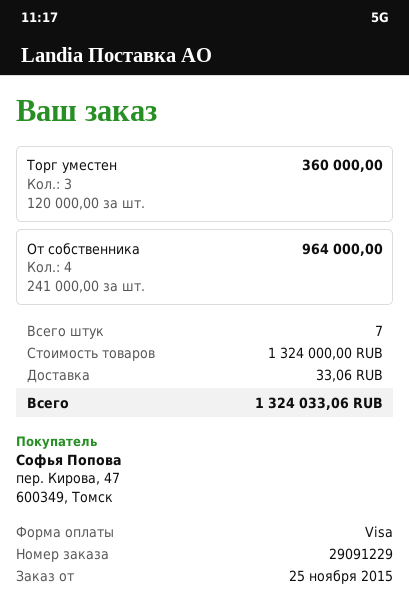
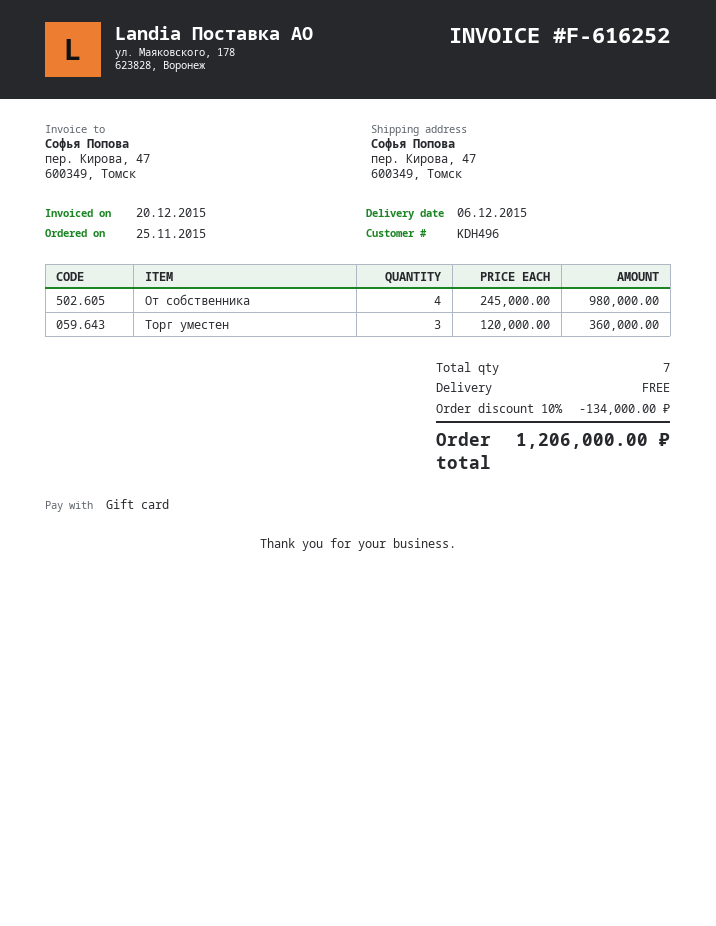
payment method: Visa -> gift card
От собственника: 4 x 241000.00 = 964000.00 -> 4 x 245000.00 = 980000.00
discount: none -> 10% = 134000.00
shipping: 33.06 -> 0.00
total: 1324033.06 -> 1206000.00

